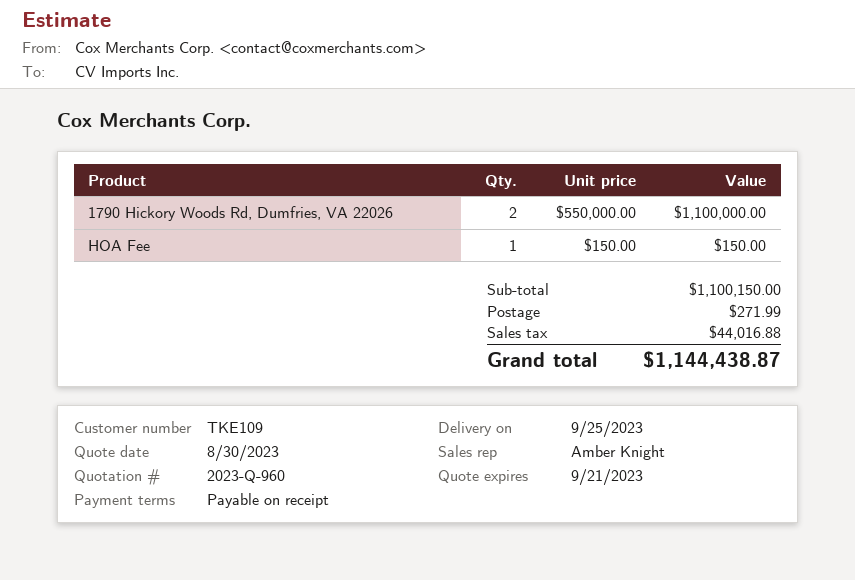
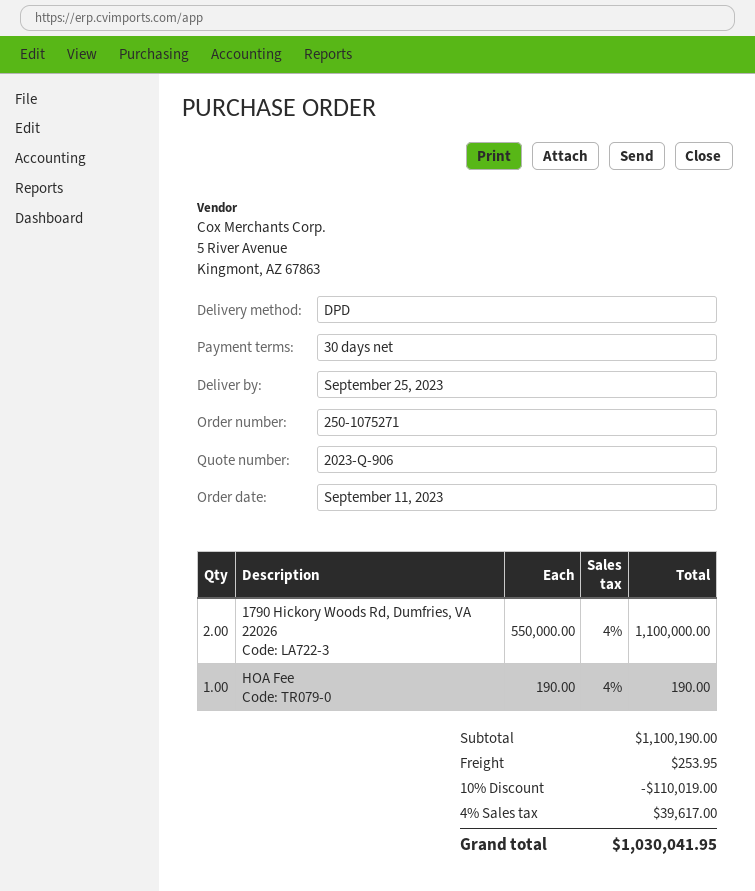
quote number: 2023-Q-960 -> 2023-Q-906
payment terms: on receipt -> 30 days
HOA Fee: 1 x 150.00 = 150.00 -> 1 x 190.00 = 190.00
subtotal: 1100150.00 -> 1100190.00
discount: none -> 10% = 110019.00
shipping: 271.99 -> 253.95
tax: 44016.88 -> 39617.00
total: 1144438.87 -> 1030041.95

